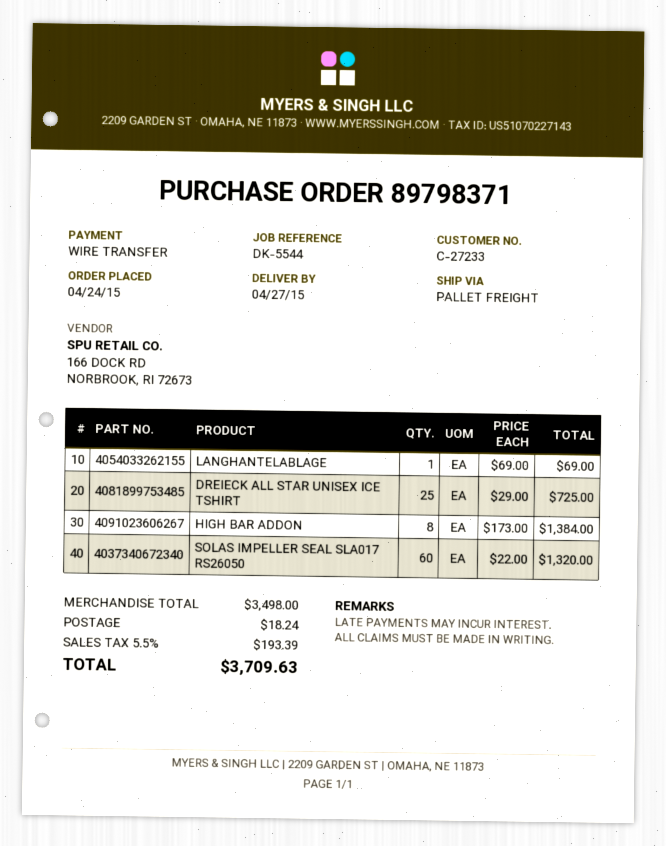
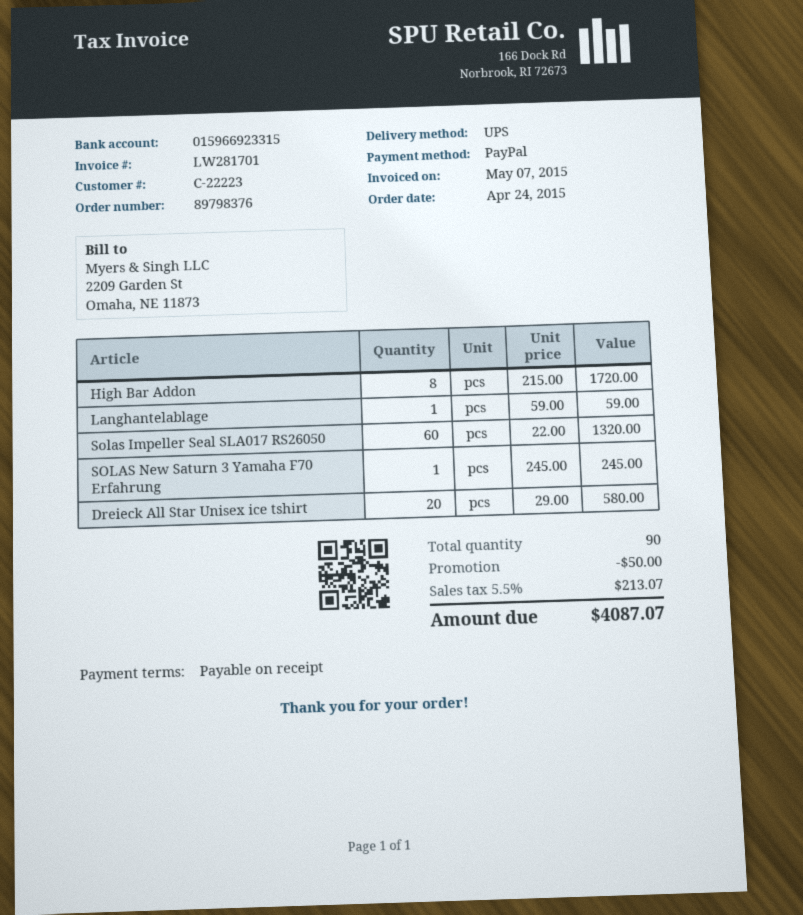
order number: 89798371 -> 89798376
customer number: C-27233 -> C-22223
payment method: bank transfer -> PayPal
shipping method: pallet freight -> UPS
LANGHANTELABLAGE: 1 x 69.00 = 69.00 -> 1 x 59.00 = 59.00
DREIECK ALL STAR UNISEX ICE TSHIRT: 25 x 29.00 = 725.00 -> 20 x 29.00 = 580.00
HIGH BAR ADDON: 8 x 173.00 = 1384.00 -> 8 x 215.00 = 1720.00
SOLAS New Saturn 3 Yamaha F70 Erfahrung: none -> 1 x 245.00 = 245.00
discount: none -> 50.00
shipping: 18.24 -> none
tax: 5.5% = 193.39 -> 5.5% = 213.07
total: 3709.63 -> 4087.07

